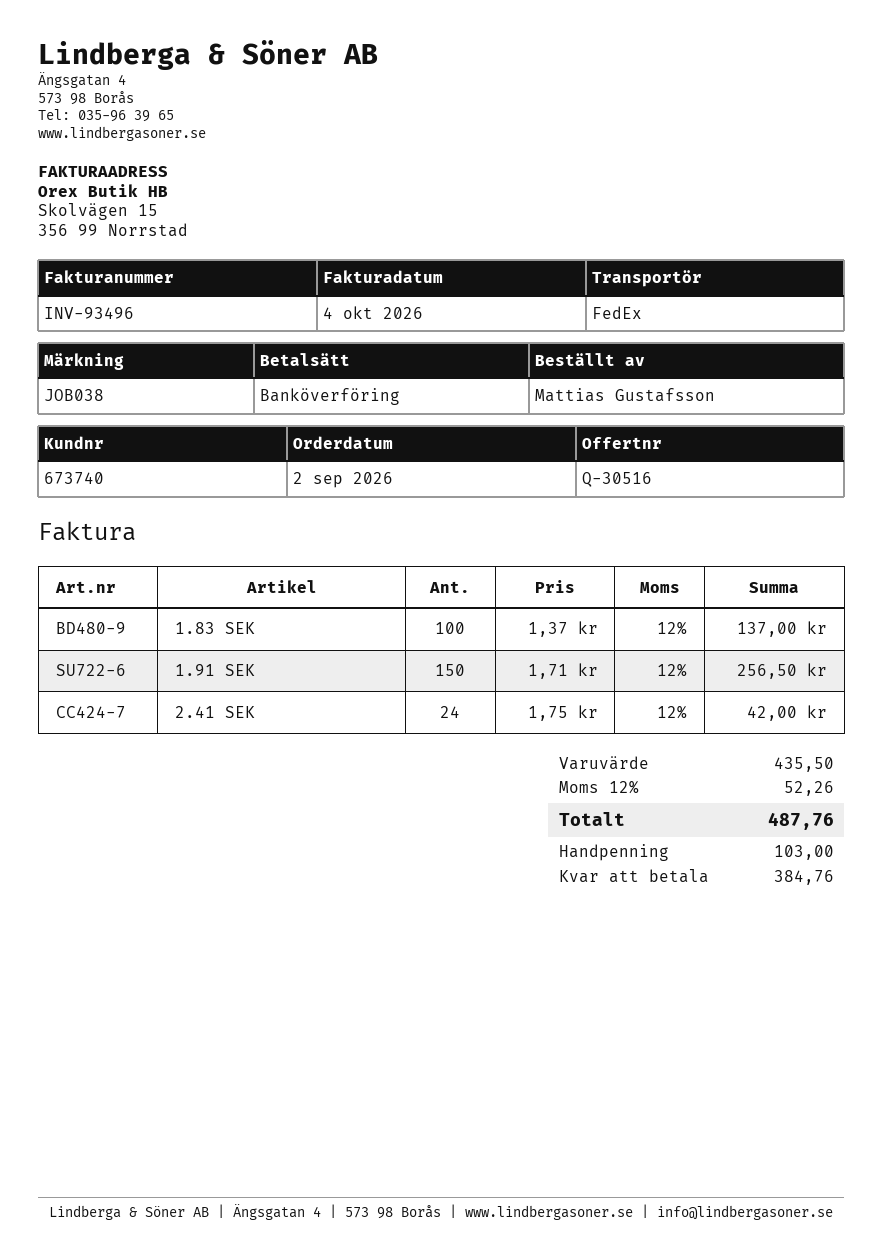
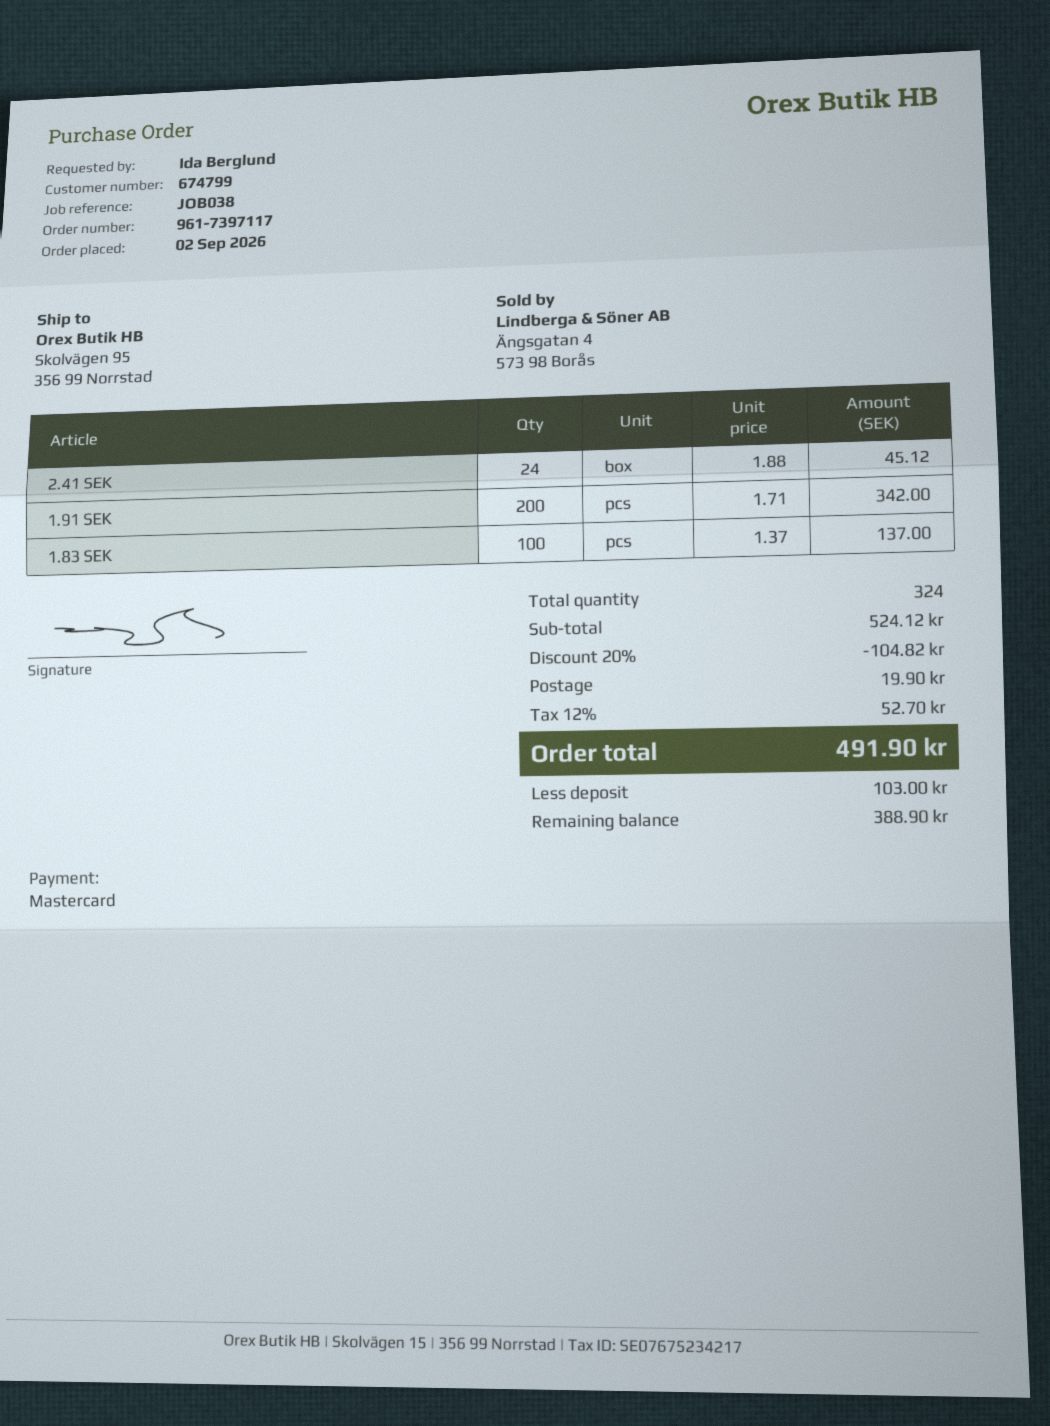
customer number: 673740 -> 674799
ordered by: Mattias Gustafsson -> Ida Berglund
payment method: bank transfer -> Mastercard
1.91 SEK: 150 x 1.71 = 256.50 -> 200 x 1.71 = 342.00
2.41 SEK: 24 x 1.75 = 42.00 -> 24 x 1.88 = 45.12
subtotal: 435.50 -> 524.12
discount: none -> 20% = 104.82
shipping: none -> 19.90
tax: 12% = 52.26 -> 12% = 52.70
total: 487.76 -> 491.90
balance: 384.76 -> 388.90

